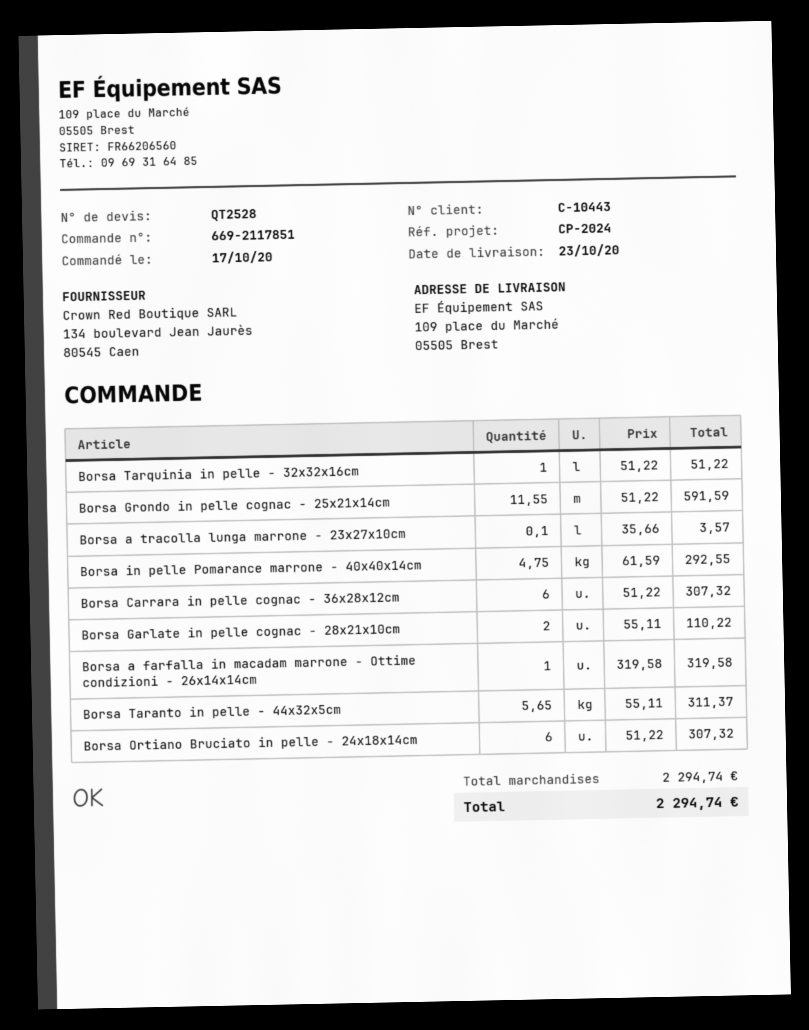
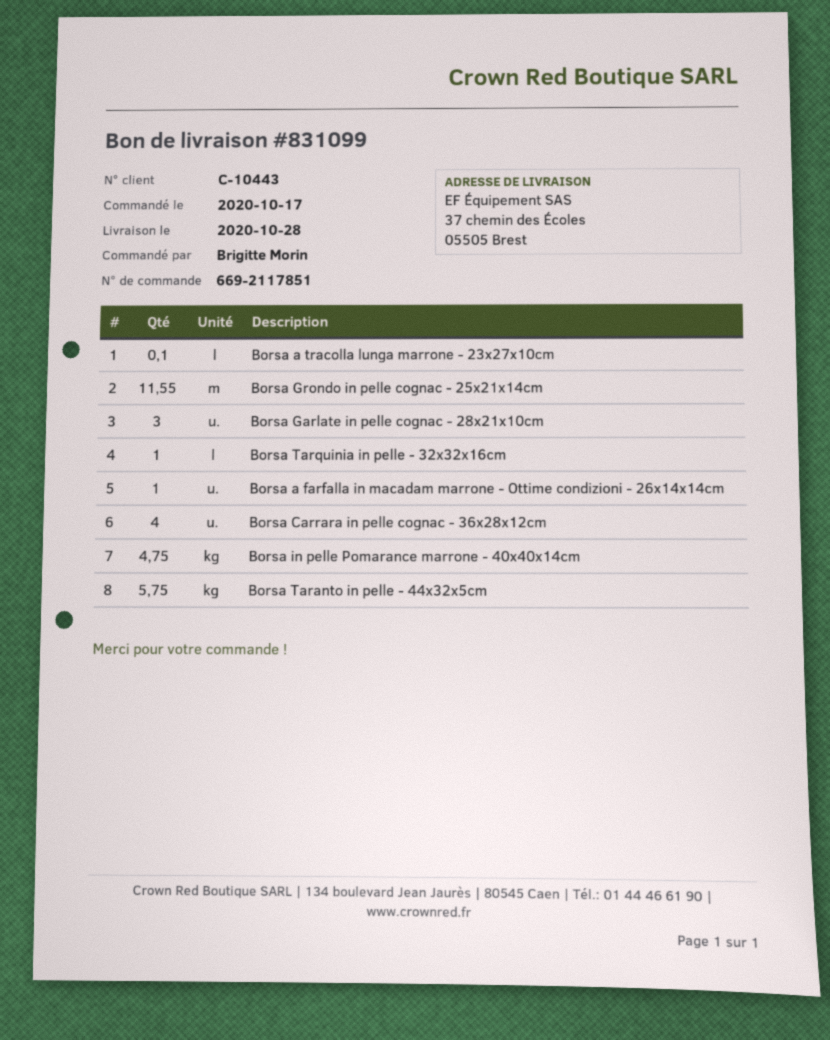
delivery date: 2020-10-23 -> 2020-10-28
ship to: 109 place du Marché, 05505 Brest -> 37 chemin des Écoles, 05505 Brest
Borsa Carrara in pelle cognac - 36x28x12cm: 6 -> 4
Borsa Garlate in pelle cognac - 28x21x10cm: 2 -> 3
Borsa Taranto in pelle - 44x32x5cm: 5.65 -> 5.75
Borsa Ortiano Bruciato in pelle - 24x18x14cm: 6 -> none

